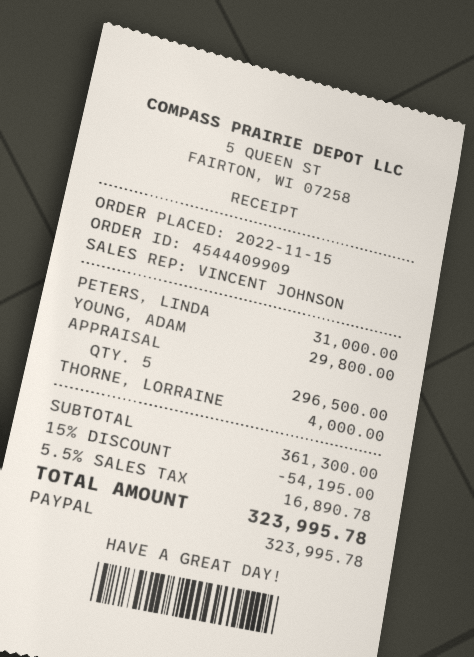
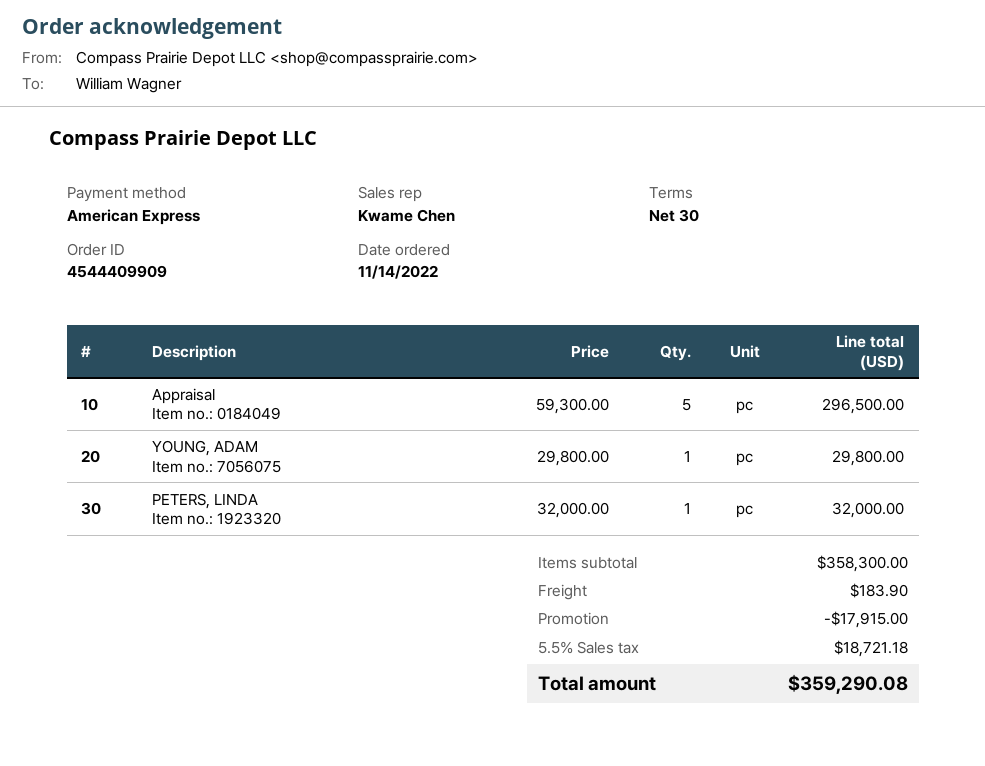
order date: 2022-11-15 -> 2022-11-14
sales rep: VINCENT JOHNSON -> Kwame Chen
payment method: PayPal -> American Express
PETERS, LINDA: 1 for 31000.00 -> 1 for 32000.00
THORNE, LORRAINE: 1 for 4000.00 -> none
subtotal: 361300.00 -> 358300.00
discount: 54195.00 -> 17915.00
shipping: none -> 183.90
tax: 5.5% = 16890.78 -> 5.5% = 18721.18
total: 323995.78 -> 359290.08

